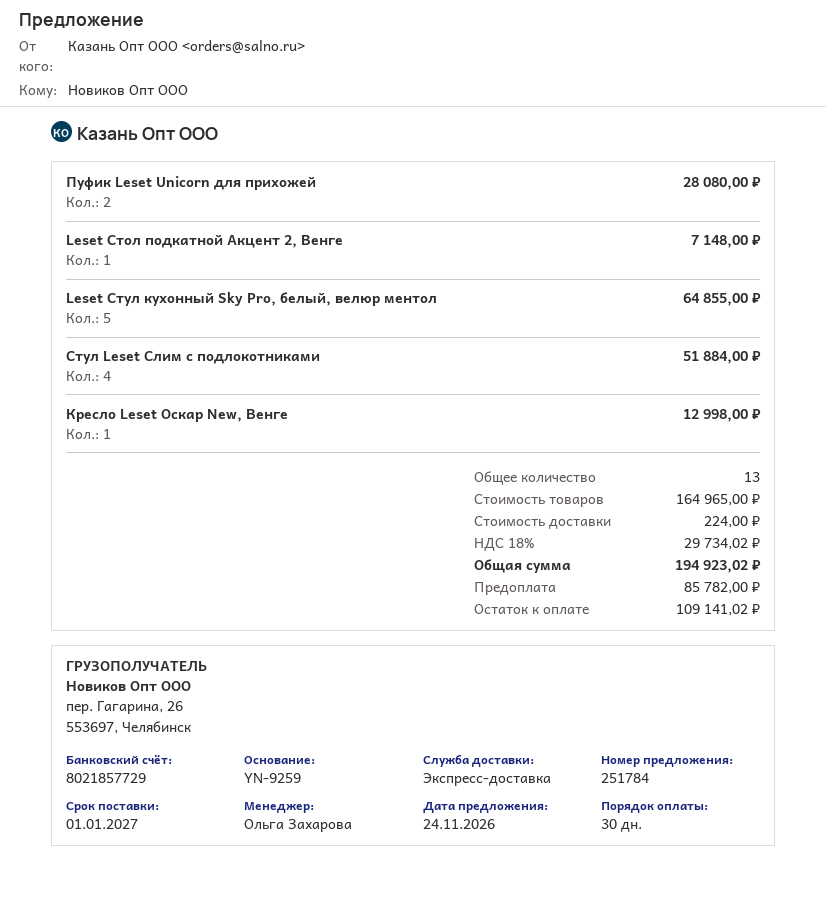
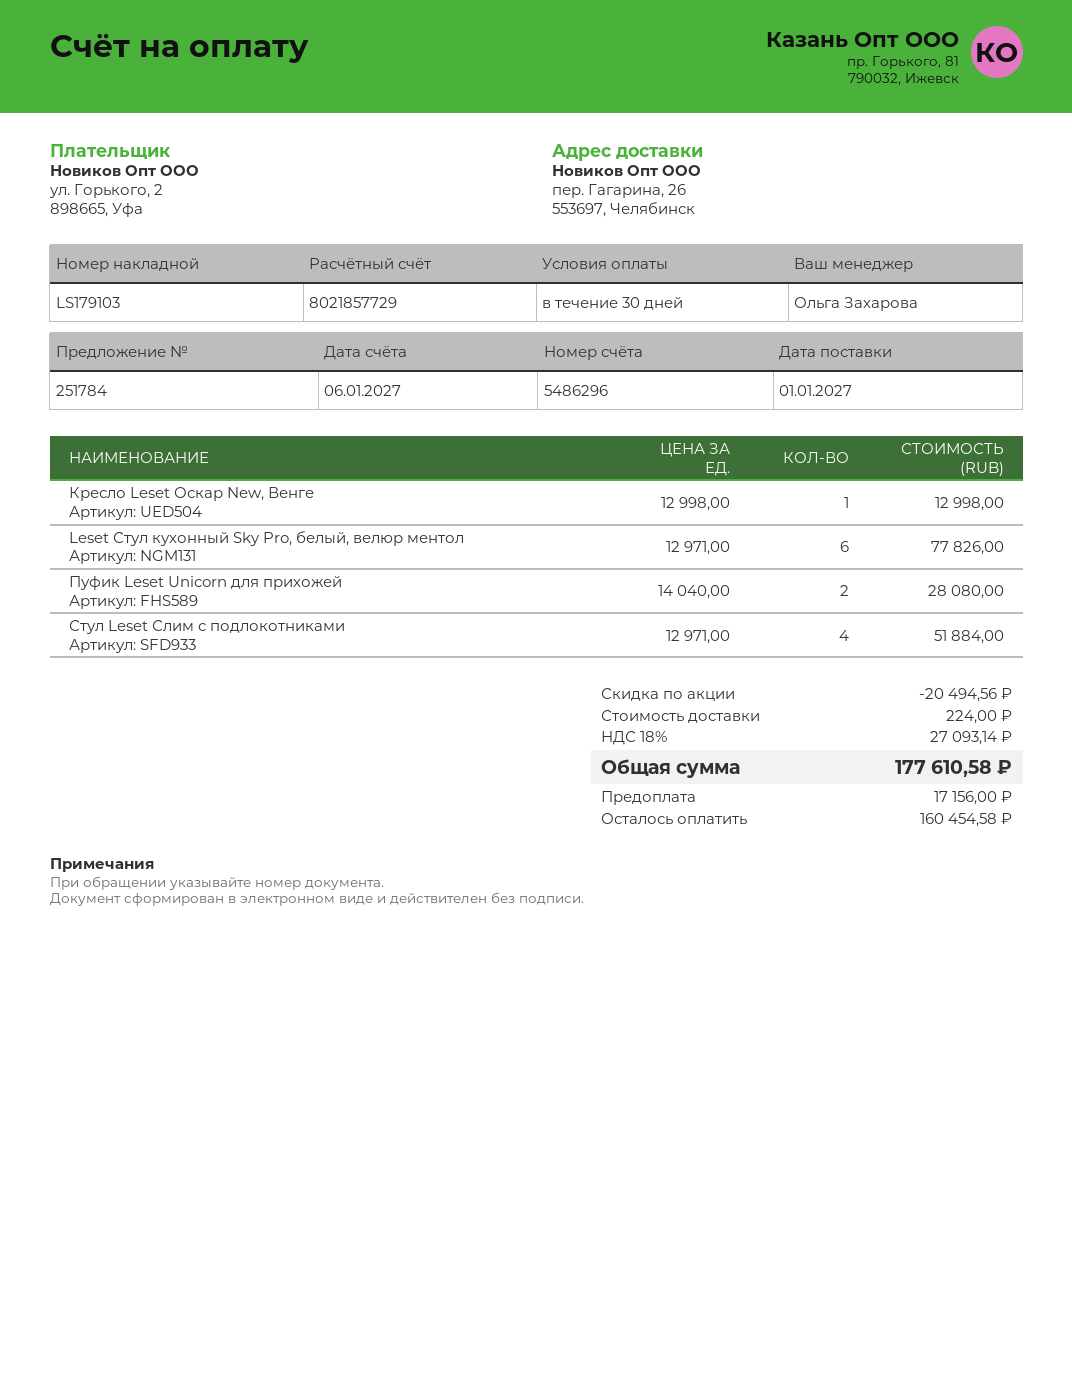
Leset Стол подкатной Акцент 2, Венге: 1 for 7148.00 -> none
Leset Стул кухонный Sky Pro, белый, велюр ментол: 5 for 64855.00 -> 6 for 77826.00
discount: none -> 20494.56
tax: 18% = 29734.02 -> 18% = 27093.14
total: 194923.02 -> 177610.58
deposit: 85782.00 -> 17156.00
balance: 109141.02 -> 160454.58

